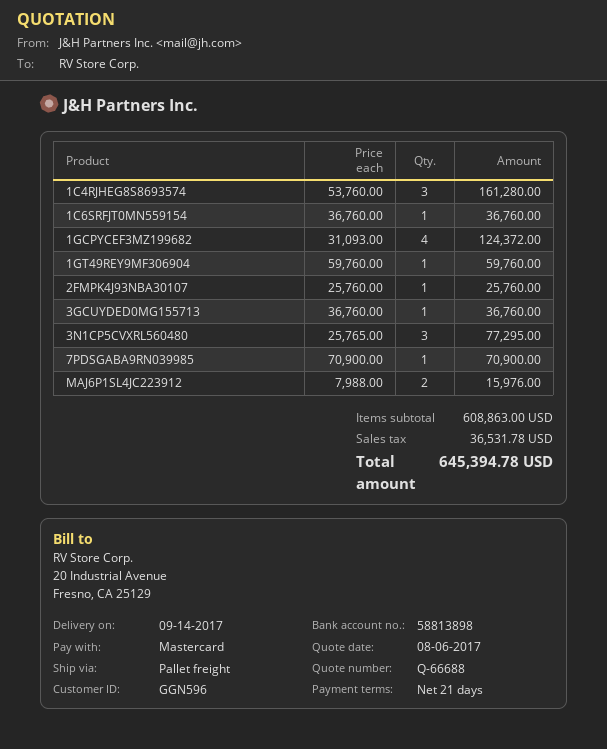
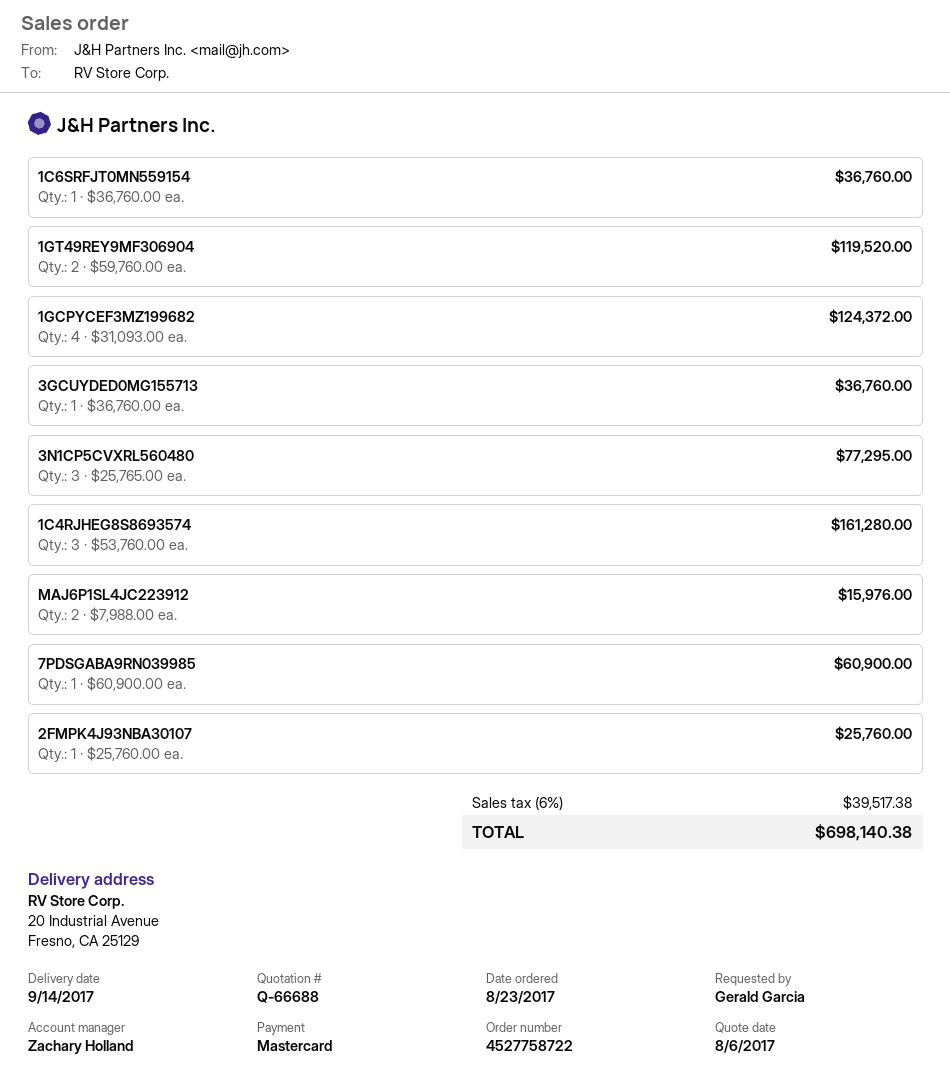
1GT49REY9MF306904: 1 x 59760.00 = 59760.00 -> 2 x 59760.00 = 119520.00
7PDSGABA9RN039985: 1 x 70900.00 = 70900.00 -> 1 x 60900.00 = 60900.00
tax: 36531.78 -> 39517.38
total: 645394.78 -> 698140.38

